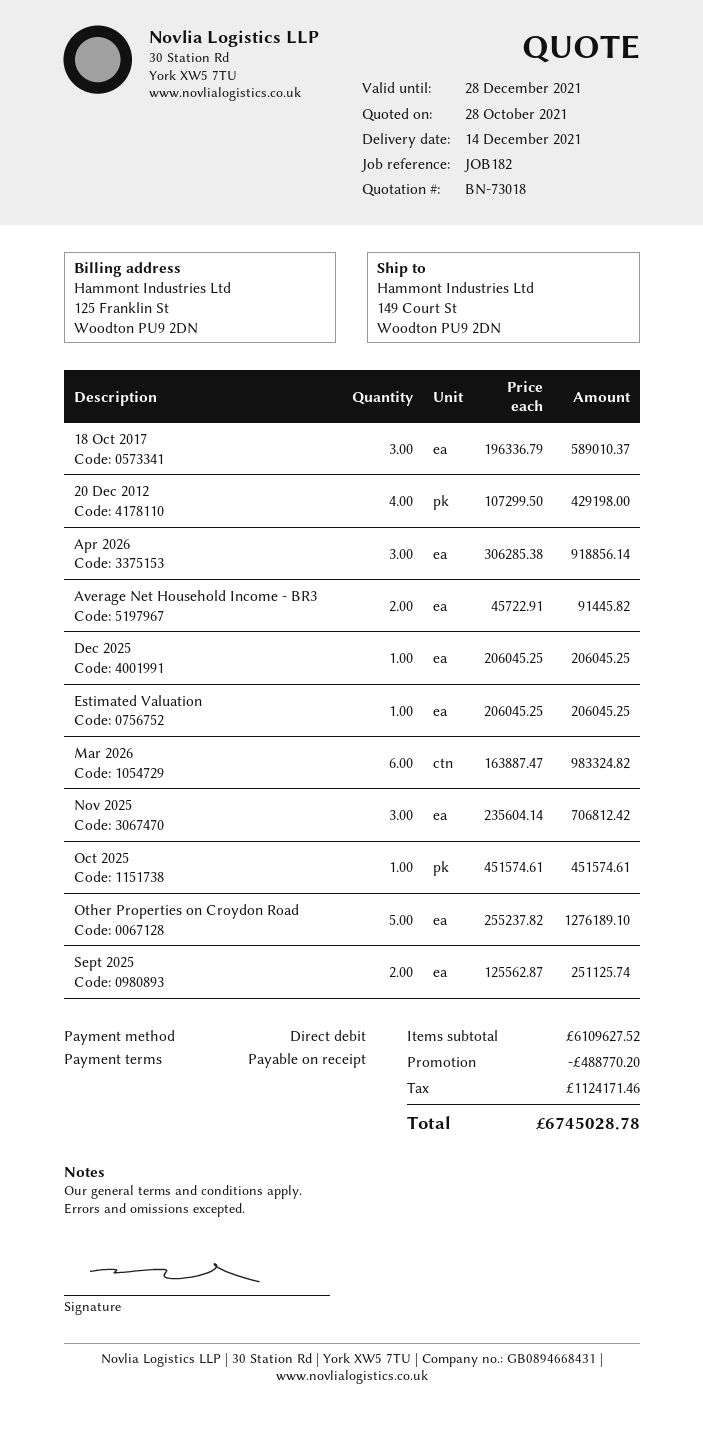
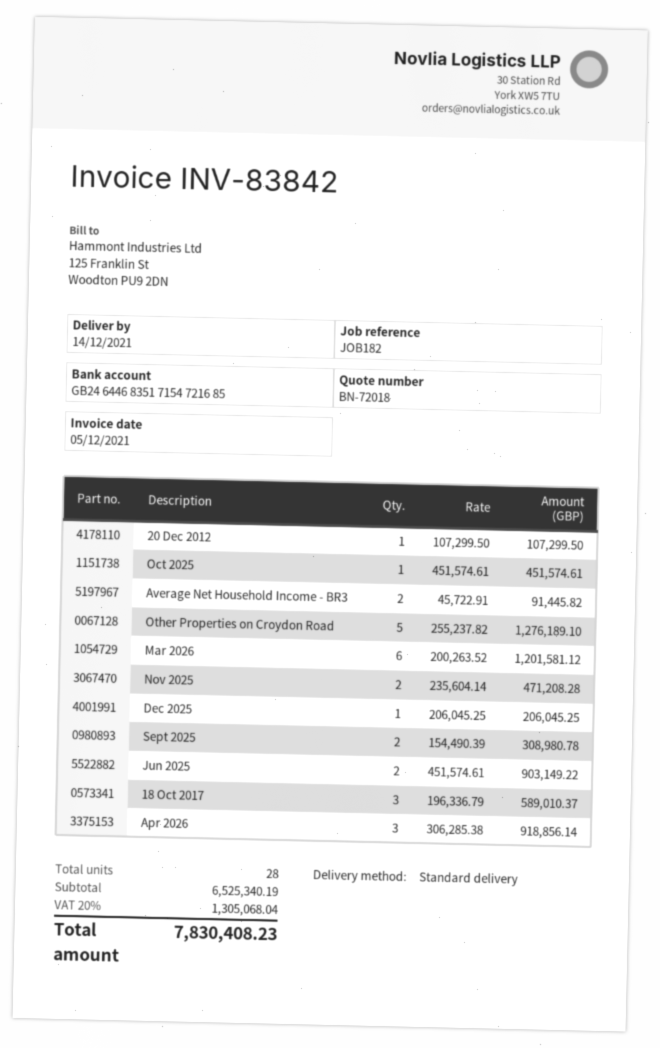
quote number: BN-73018 -> BN-72018
20 Dec 2012: 4 x 107299.50 = 429198.00 -> 1 x 107299.50 = 107299.50
Estimated Valuation: 1 x 206045.25 = 206045.25 -> none
Mar 2026: 6 x 163887.47 = 983324.82 -> 6 x 200263.52 = 1201581.12
Nov 2025: 3 x 235604.14 = 706812.42 -> 2 x 235604.14 = 471208.28
Sept 2025: 2 x 125562.87 = 251125.74 -> 2 x 154490.39 = 308980.78
Jun 2025: none -> 2 x 451574.61 = 903149.22
subtotal: 6109627.52 -> 6525340.19
discount: 488770.20 -> none
tax: 1124171.46 -> 1305068.04
total: 6745028.78 -> 7830408.23

